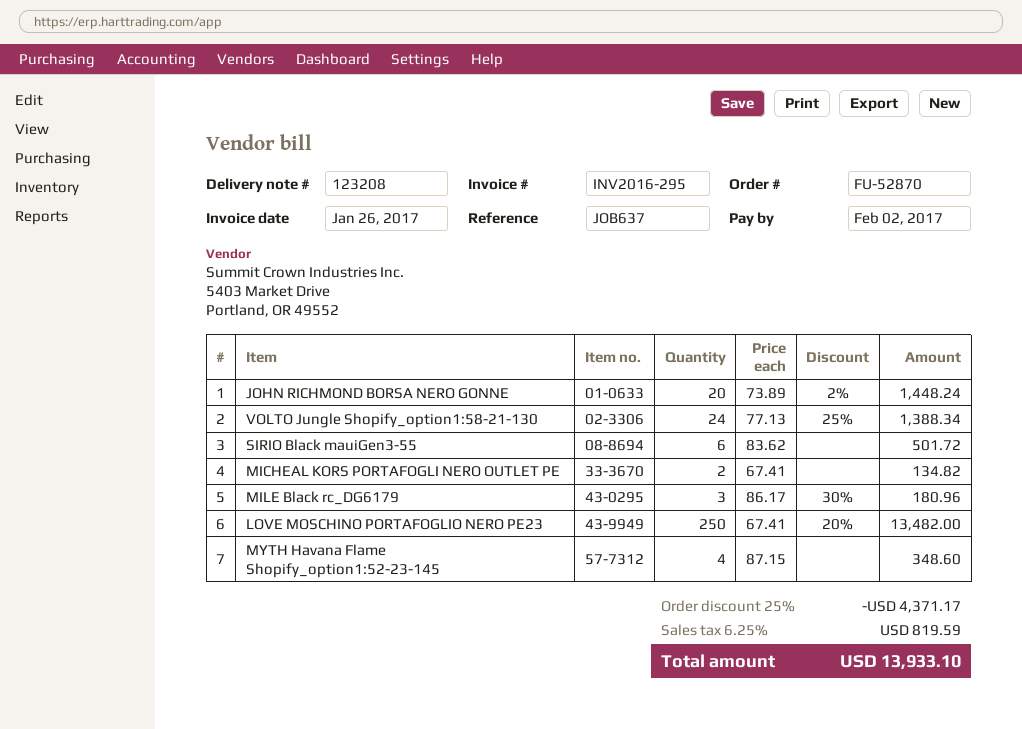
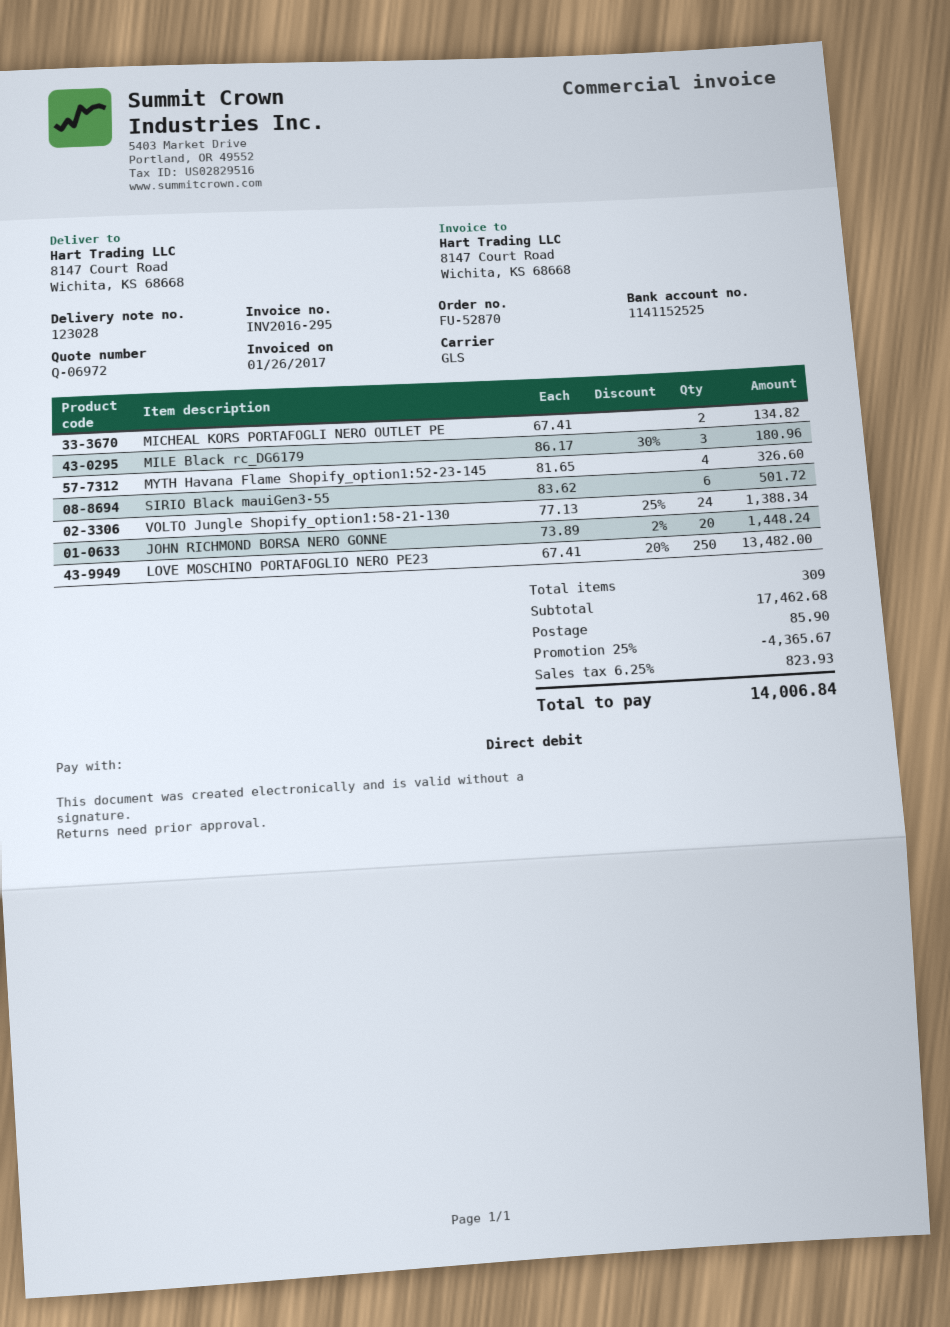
delivery note number: 123208 -> 123028
MYTH Havana Flame Shopify_option1:52-23-145: 4 x 87.15 = 348.60 -> 4 x 81.65 = 326.60
discount: 25% = 4371.17 -> 25% = 4365.67
shipping: none -> 85.90
tax: 6.25% = 819.59 -> 6.25% = 823.93
total: 13933.10 -> 14006.84

